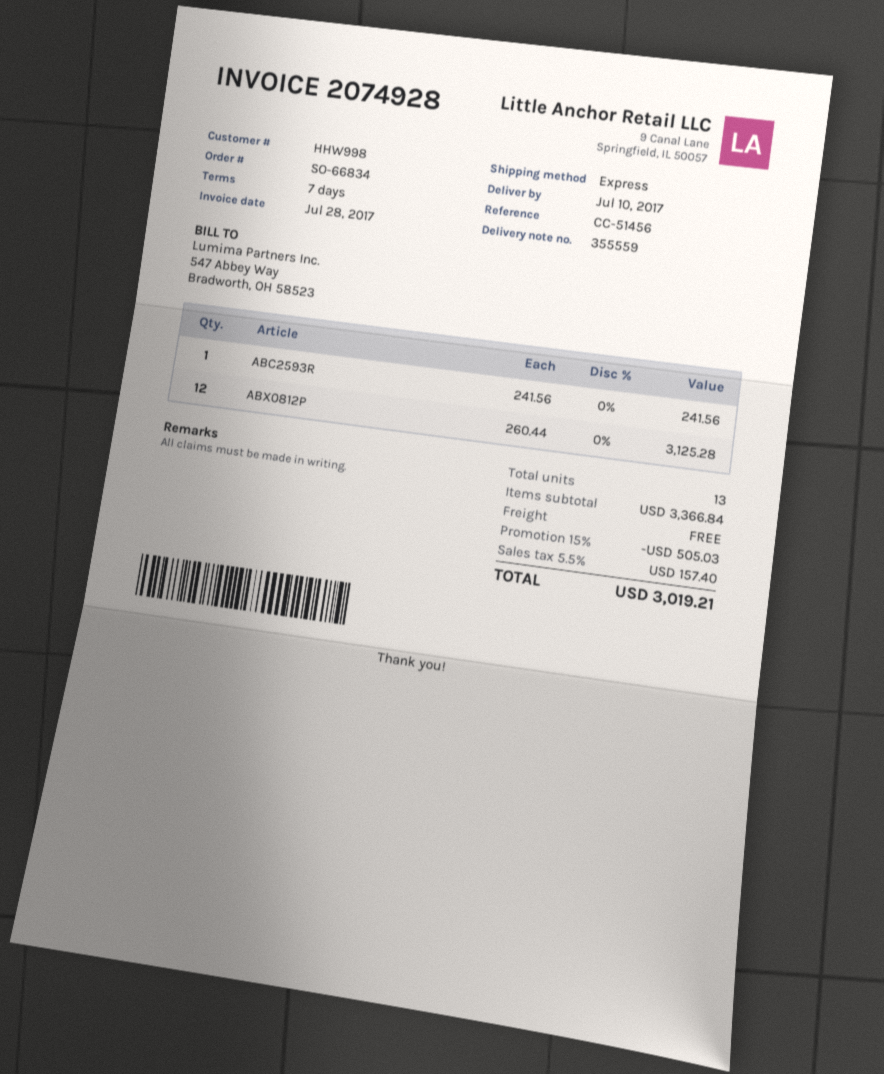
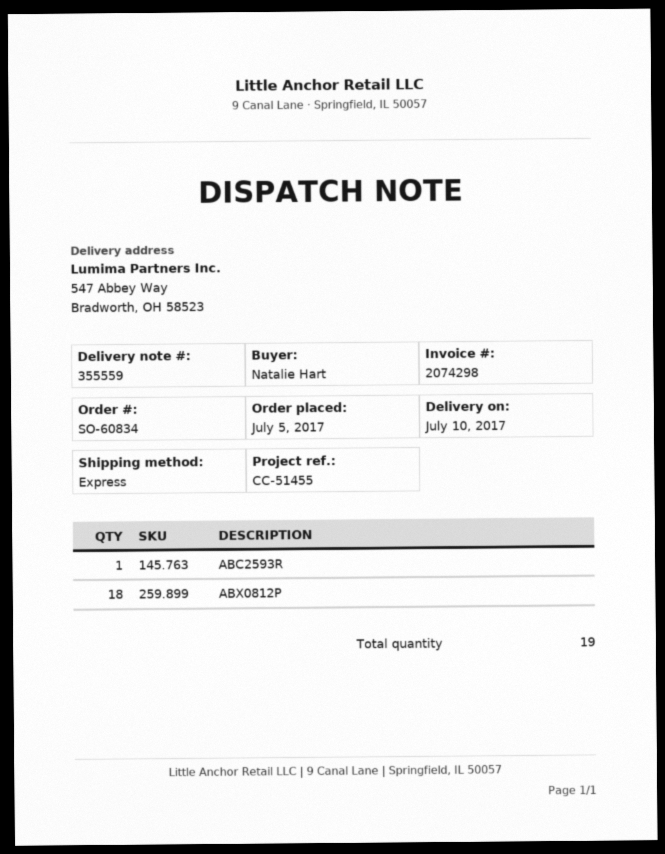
order number: SO-66834 -> SO-60834
invoice number: 2074928 -> 2074298
reference: CC-51456 -> CC-51455
ABX0812P: 12 -> 18
total quantity: 13 -> 19

